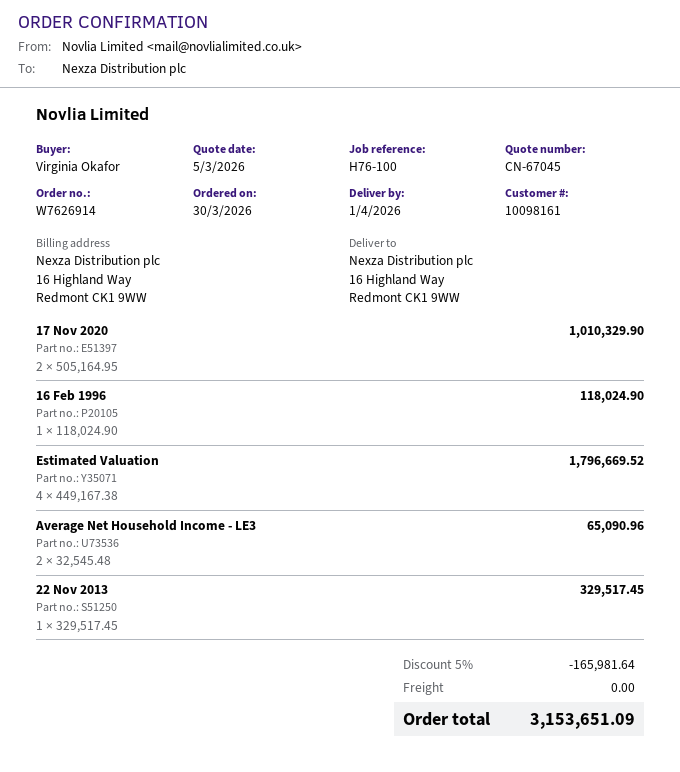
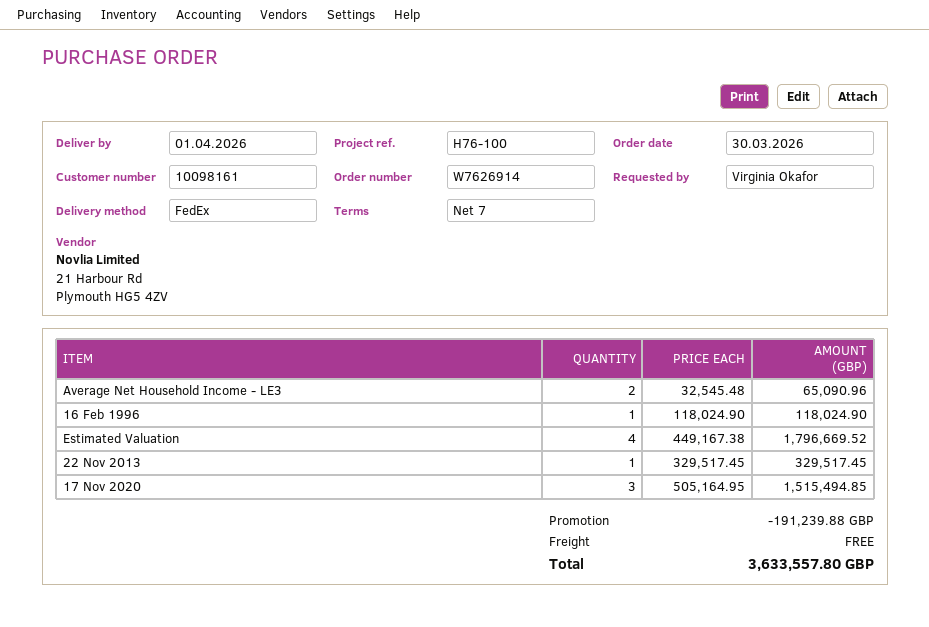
17 Nov 2020: 2 x 505164.95 = 1010329.90 -> 3 x 505164.95 = 1515494.85
discount: 165981.64 -> 191239.88
total: 3153651.09 -> 3633557.80

